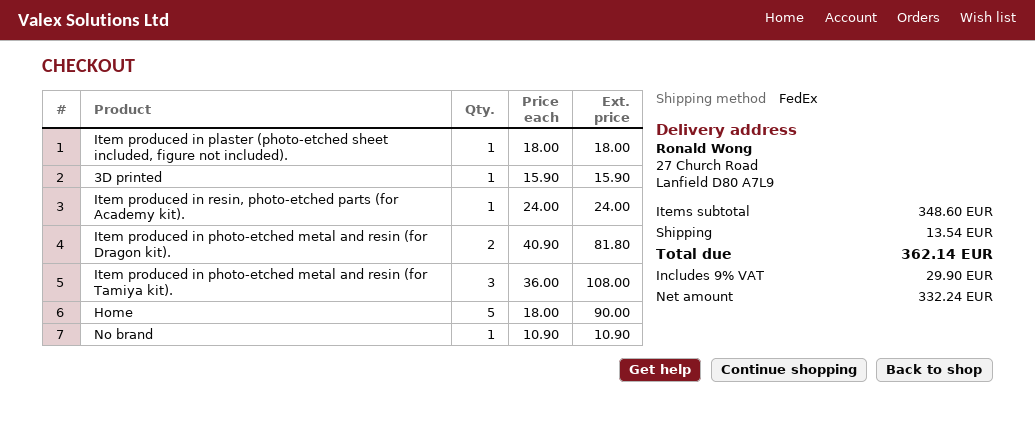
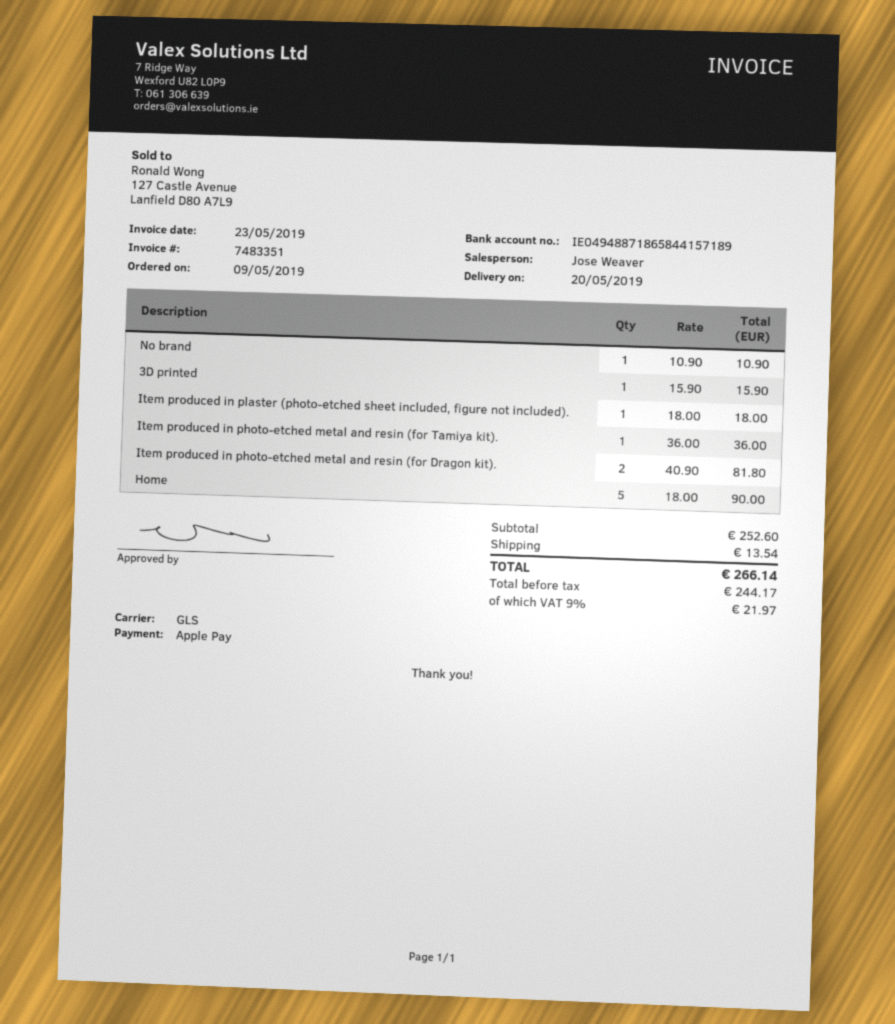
shipping method: FedEx -> GLS
Item produced in resin, photo-etched parts (for Academy kit).: 1 x 24.00 = 24.00 -> none
Item produced in photo-etched metal and resin (for Tamiya kit).: 3 x 36.00 = 108.00 -> 1 x 36.00 = 36.00
subtotal: 348.60 -> 252.60
net: 332.24 -> 244.17
tax: 9% = 29.90 -> 9% = 21.97
total: 362.14 -> 266.14

